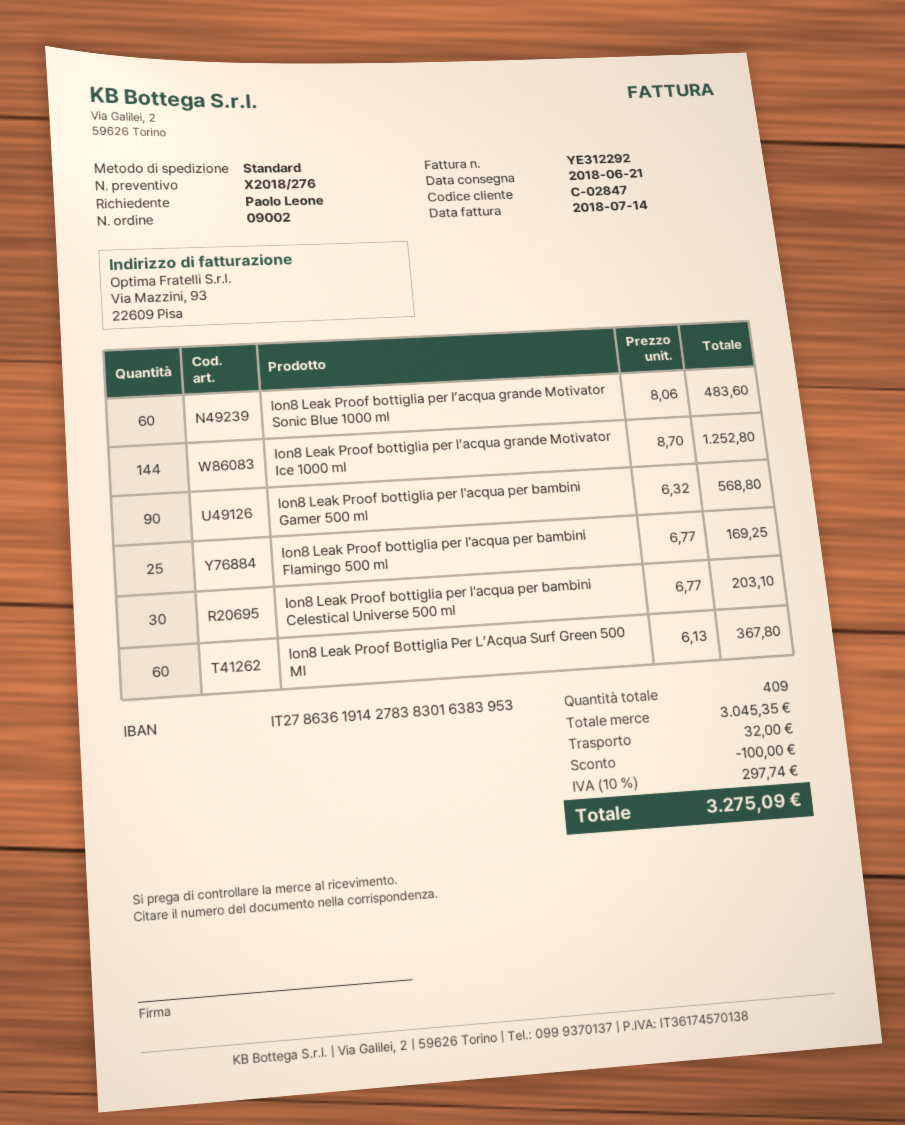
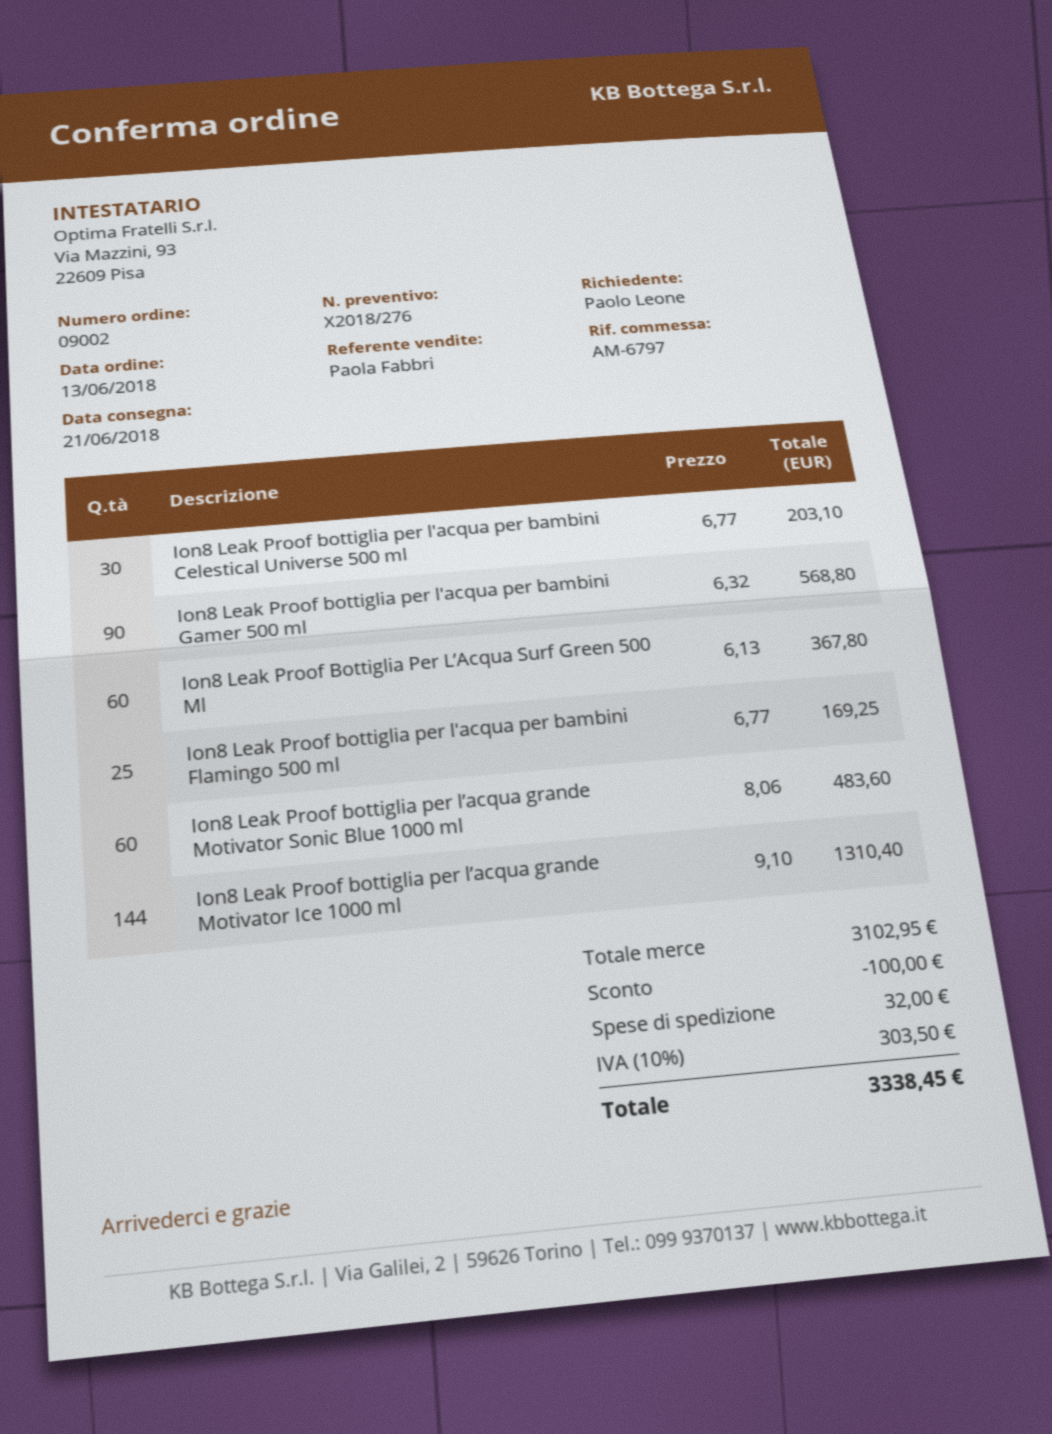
Ion8 Leak Proof bottiglia per l’acqua grande Motivator Ice 1000 ml: 144 x 8.70 = 1252.80 -> 144 x 9.10 = 1310.40
subtotal: 3045.35 -> 3102.95
tax: 10% = 297.74 -> 10% = 303.50
total: 3275.09 -> 3338.45

